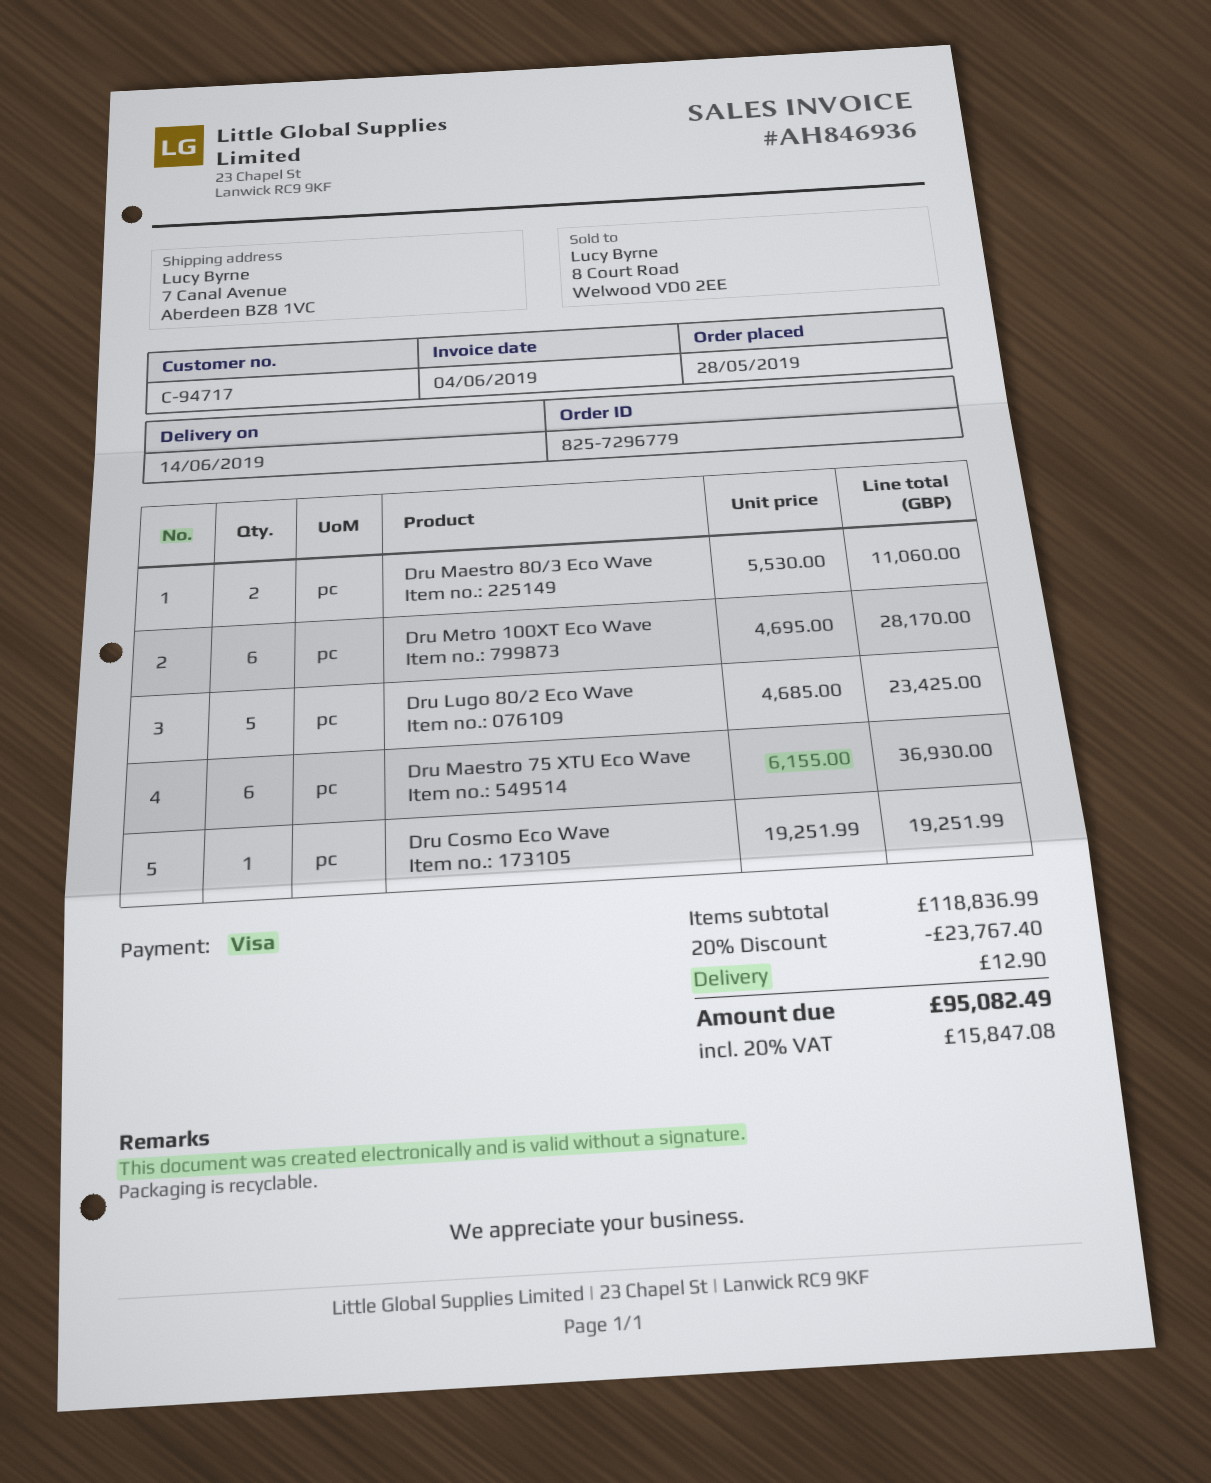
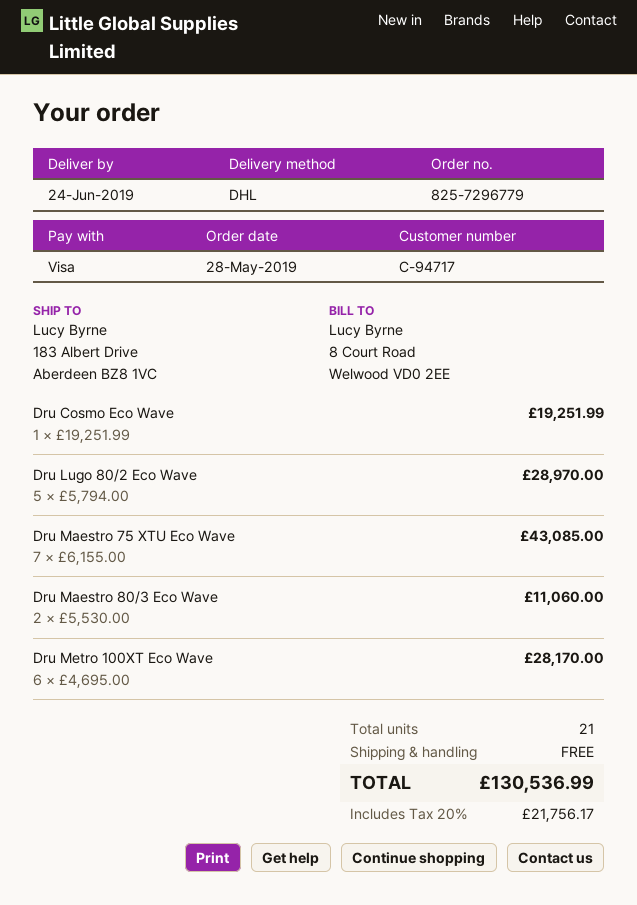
delivery date: 2019-06-14 -> 2019-06-24
ship to: 7 Canal Avenue, Aberdeen BZ8 1VC -> 183 Albert Drive, Aberdeen BZ8 1VC
Dru Lugo 80/2 Eco Wave: 5 x 4685.00 = 23425.00 -> 5 x 5794.00 = 28970.00
Dru Maestro 75 XTU Eco Wave: 6 x 6155.00 = 36930.00 -> 7 x 6155.00 = 43085.00
discount: 20% = 23767.40 -> none
shipping: 12.90 -> 0.00
tax: 20% = 15847.08 -> 20% = 21756.17
total: 95082.49 -> 130536.99

